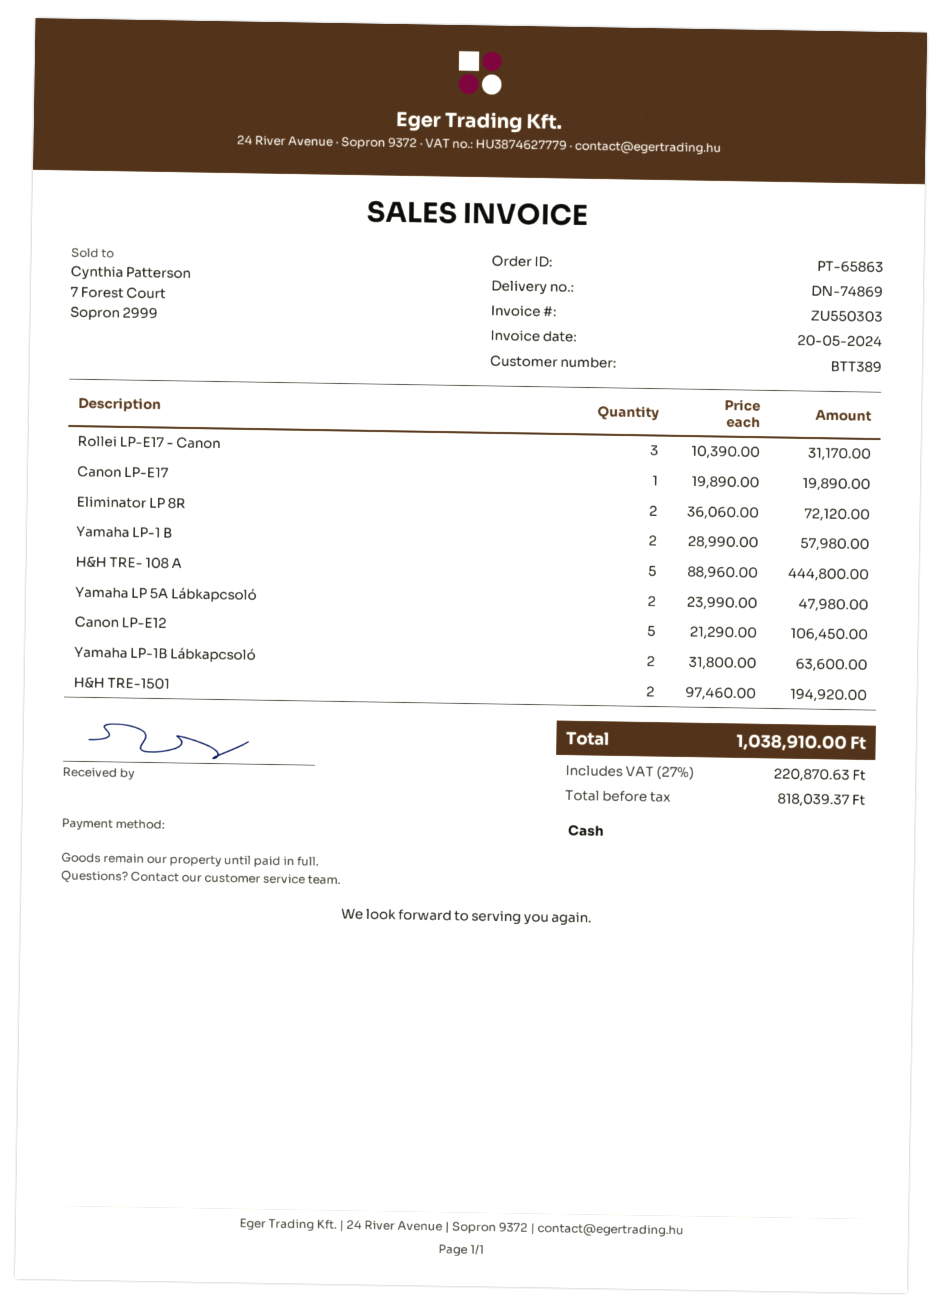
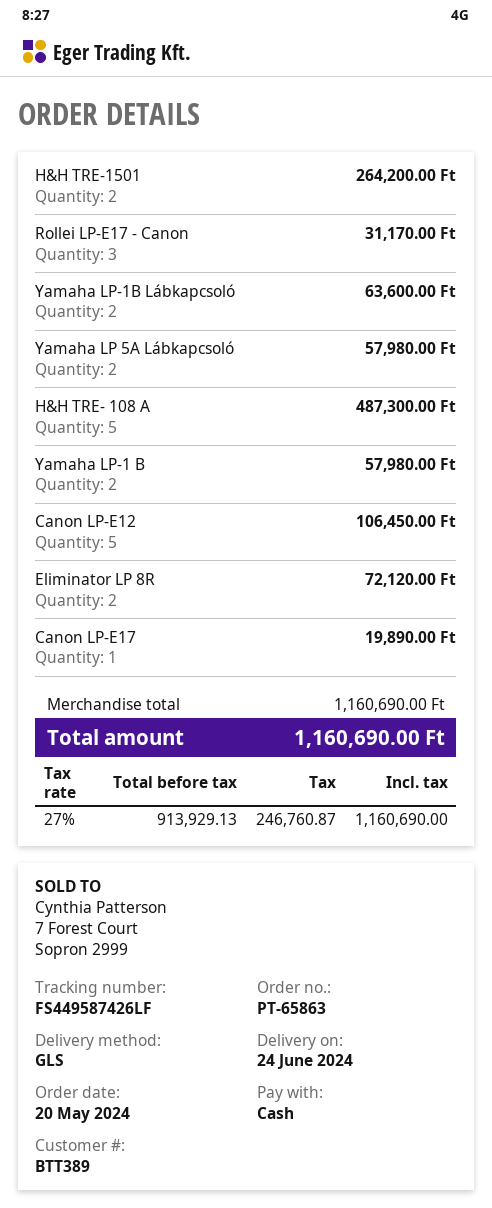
H&H TRE- 108 A: 5 for 444800.00 -> 5 for 487300.00
Yamaha LP 5A Lábkapcsoló: 2 for 47980.00 -> 2 for 57980.00
H&H TRE-1501: 2 for 194920.00 -> 2 for 264200.00
net: 818039.37 -> 913929.13
tax: 27% = 220870.63 -> 27% = 246760.87
total: 1038910.00 -> 1160690.00

